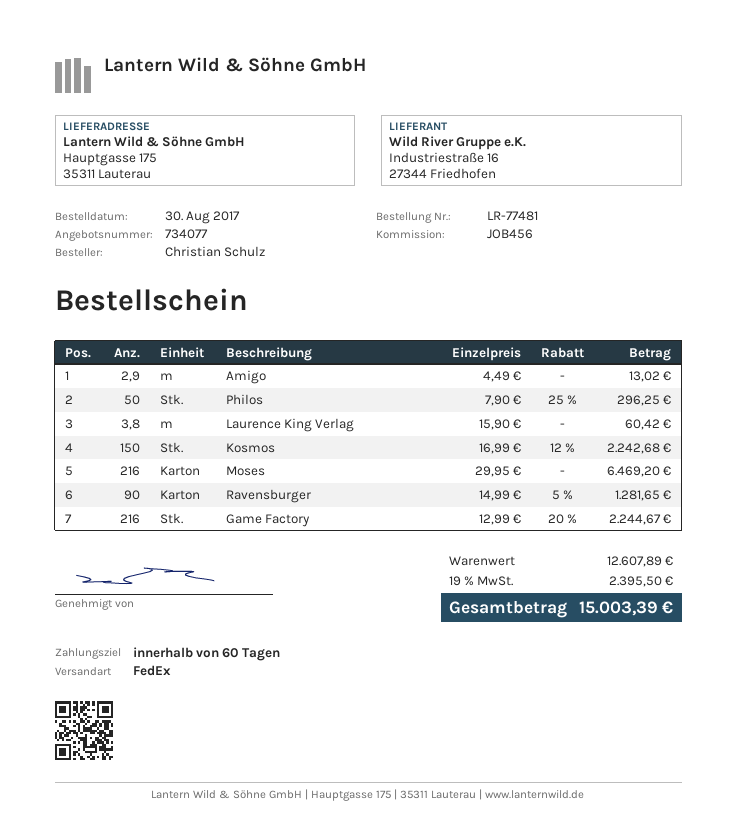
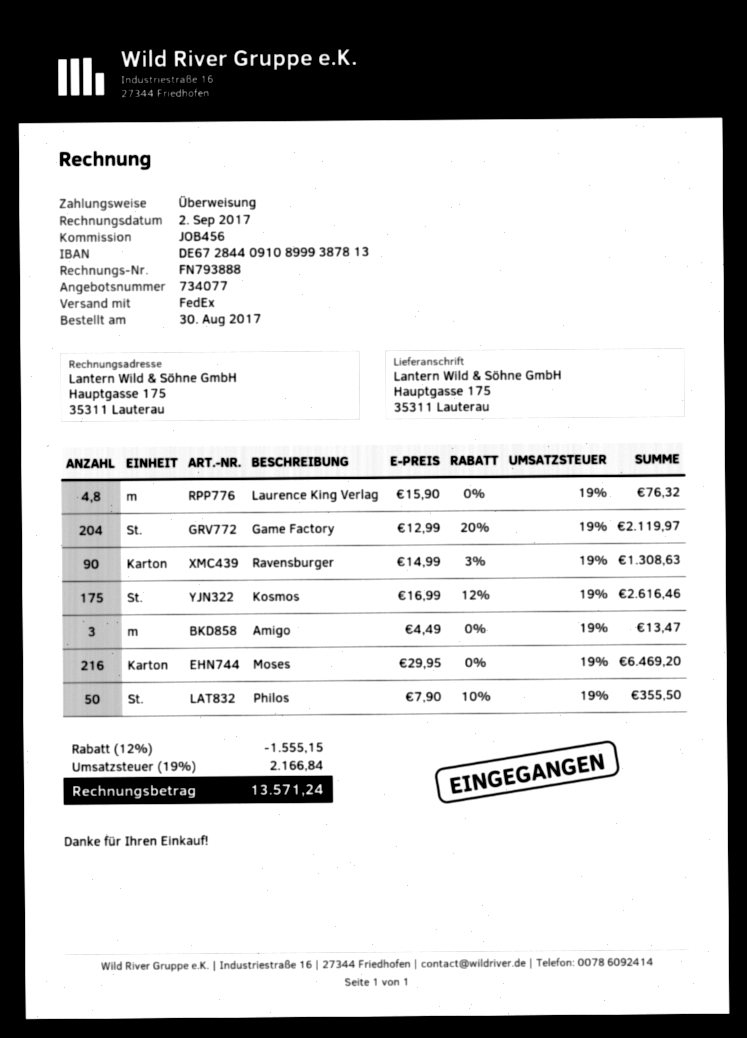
Amigo: 2.9 x 4.49 = 13.02 -> 3 x 4.49 = 13.47
Philos: 50 x 7.90 - 25% = 296.25 -> 50 x 7.90 - 10% = 355.50
Laurence King Verlag: 3.8 x 15.90 = 60.42 -> 4.8 x 15.90 = 76.32
Kosmos: 150 x 16.99 - 12% = 2242.68 -> 175 x 16.99 - 12% = 2616.46
Ravensburger: 90 x 14.99 - 5% = 1281.65 -> 90 x 14.99 - 3% = 1308.63
Game Factory: 216 x 12.99 - 20% = 2244.67 -> 204 x 12.99 - 20% = 2119.97
discount: none -> 12% = 1555.15
tax: 19% = 2395.50 -> 19% = 2166.84
total: 15003.39 -> 13571.24

